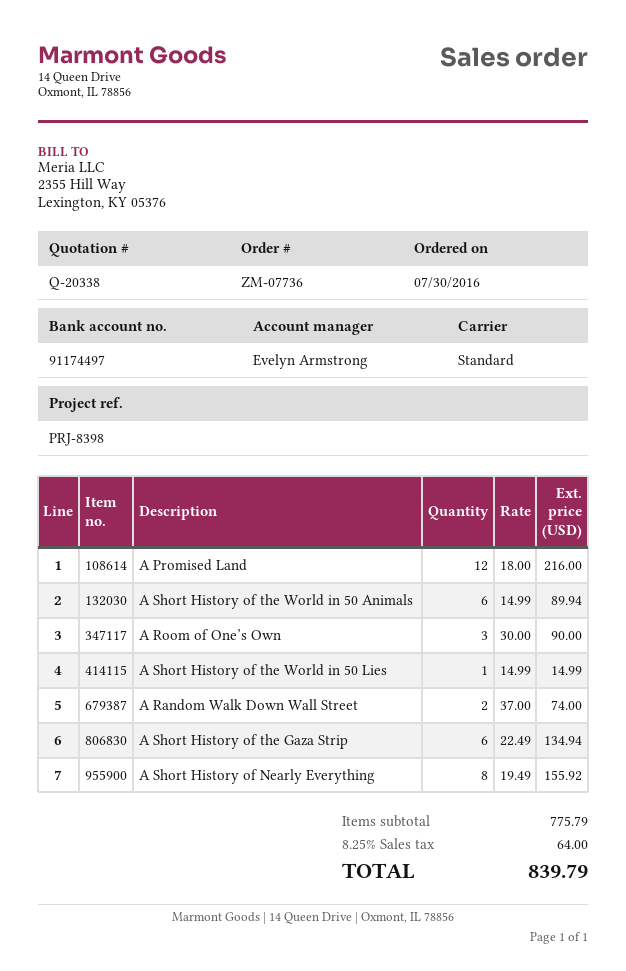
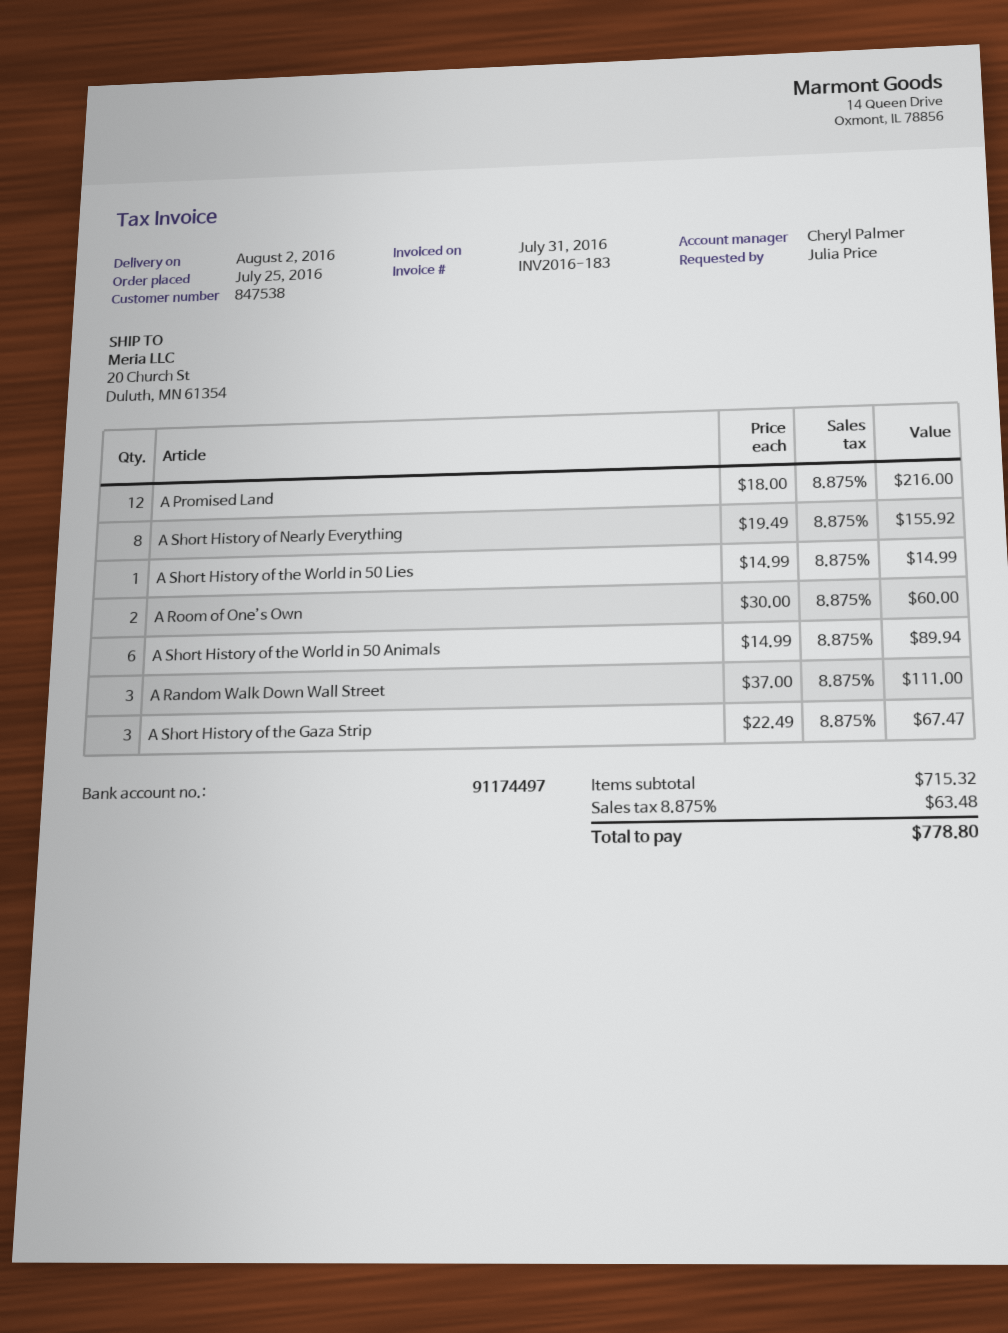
order date: 2016-07-30 -> 2016-07-25
sales rep: Evelyn Armstrong -> Cheryl Palmer
A Room of One’s Own: 3 x 30.00 = 90.00 -> 2 x 30.00 = 60.00
A Random Walk Down Wall Street: 2 x 37.00 = 74.00 -> 3 x 37.00 = 111.00
A Short History of the Gaza Strip: 6 x 22.49 = 134.94 -> 3 x 22.49 = 67.47
subtotal: 775.79 -> 715.32
tax: 8.25% = 64.00 -> 8.875% = 63.48
total: 839.79 -> 778.80

